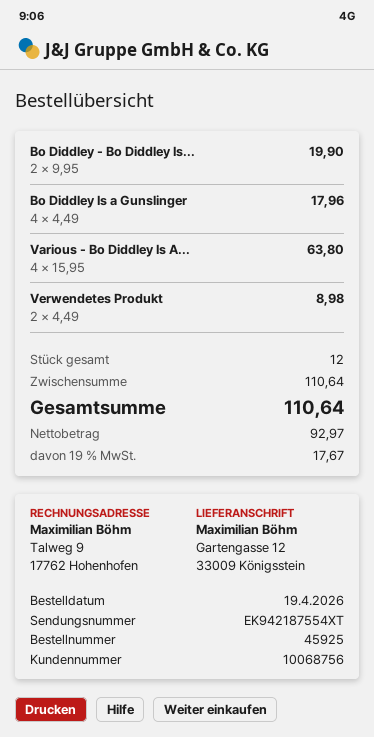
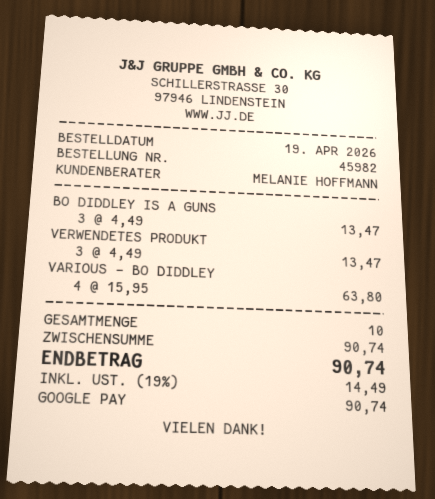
order number: 45925 -> 45982
Bo Diddley - Bo Diddley Is...: 2 x 9.95 = 19.90 -> none
Bo Diddley Is a Gunslinger: 4 x 4.49 = 17.96 -> 3 x 4.49 = 13.47
Verwendetes Produkt: 2 x 4.49 = 8.98 -> 3 x 4.49 = 13.47
total quantity: 12 -> 10
subtotal: 110.64 -> 90.74
tax: 19% = 17.67 -> 19% = 14.49
total: 110.64 -> 90.74

